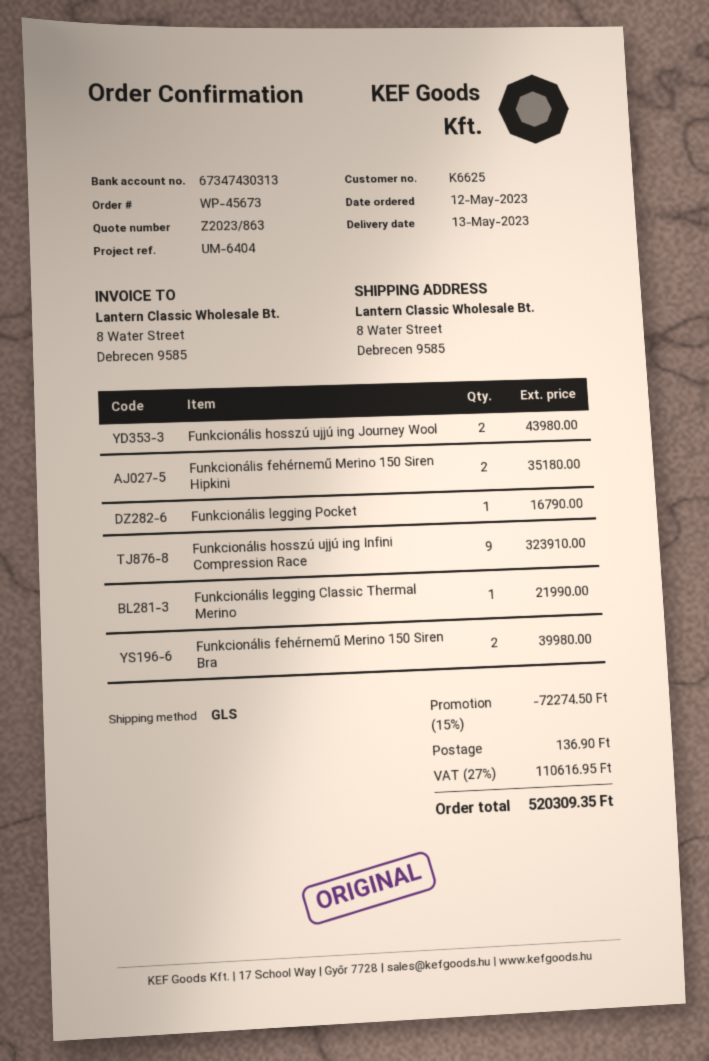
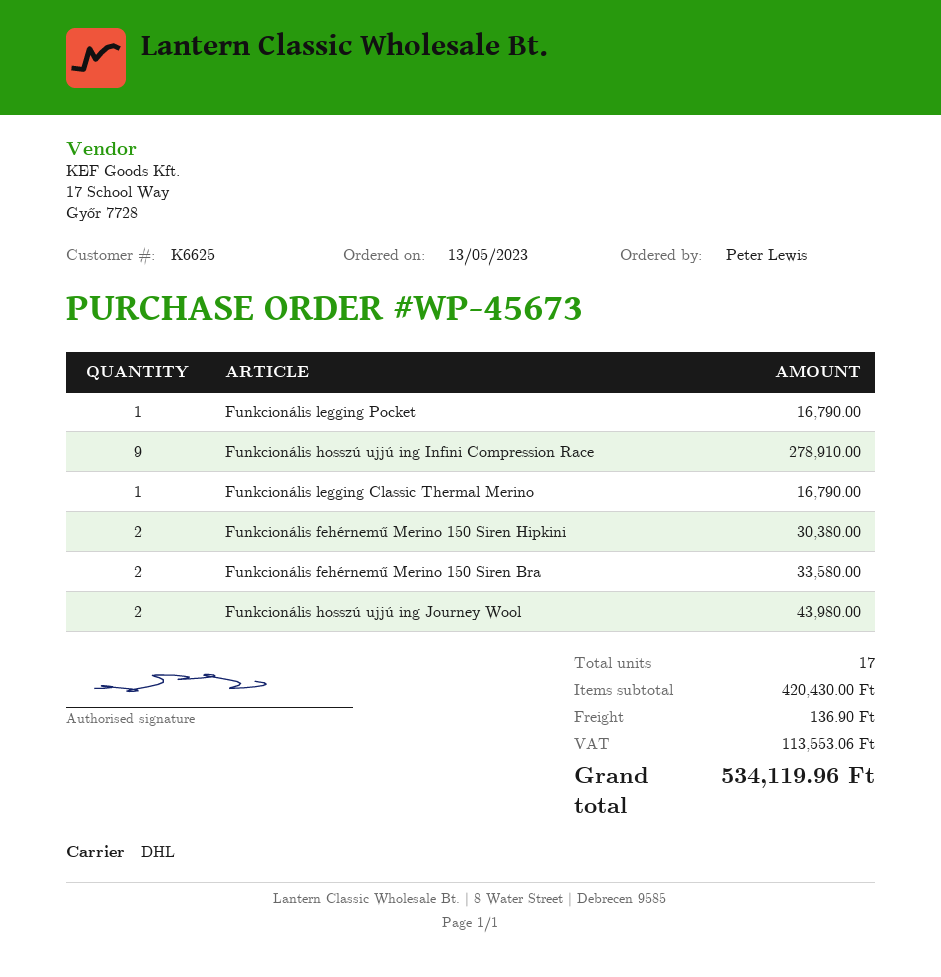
order date: 2023-05-12 -> 2023-05-13
shipping method: GLS -> DHL
Funkcionális fehérnemű Merino 150 Siren Hipkini: 2 for 35180.00 -> 2 for 30380.00
Funkcionális hosszú ujjú ing Infini Compression Race: 9 for 323910.00 -> 9 for 278910.00
Funkcionális legging Classic Thermal Merino: 1 for 21990.00 -> 1 for 16790.00
Funkcionális fehérnemű Merino 150 Siren Bra: 2 for 39980.00 -> 2 for 33580.00
discount: 15% = 72274.50 -> none
tax: 110616.95 -> 113553.06
total: 520309.35 -> 534119.96

